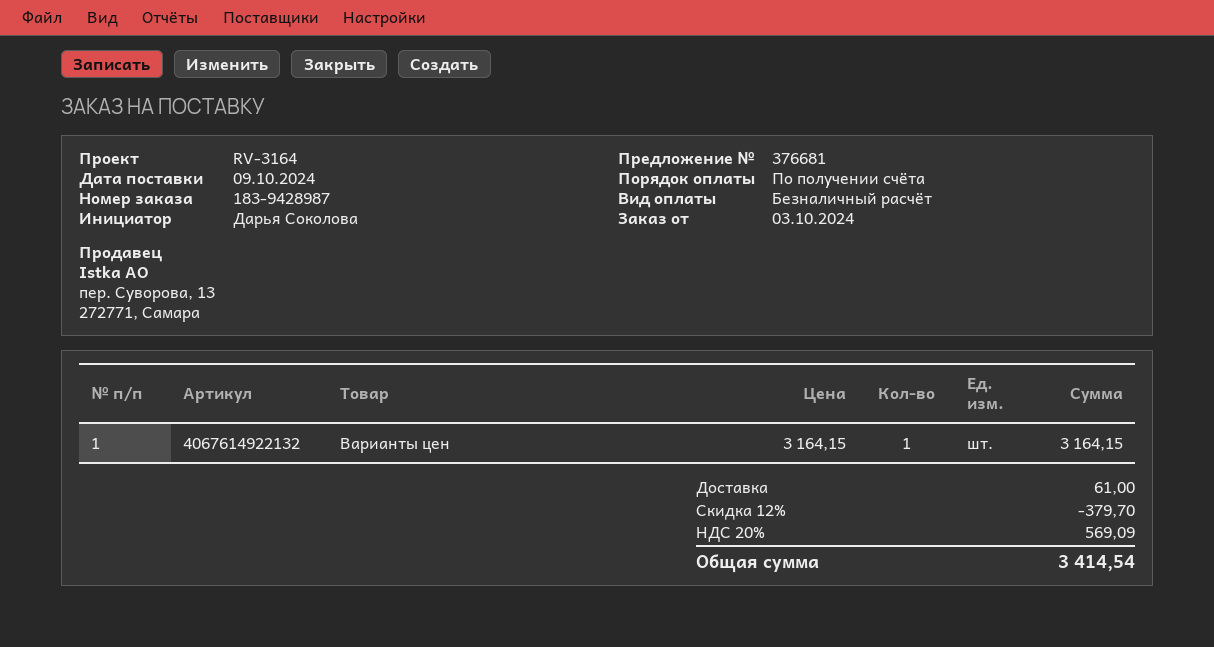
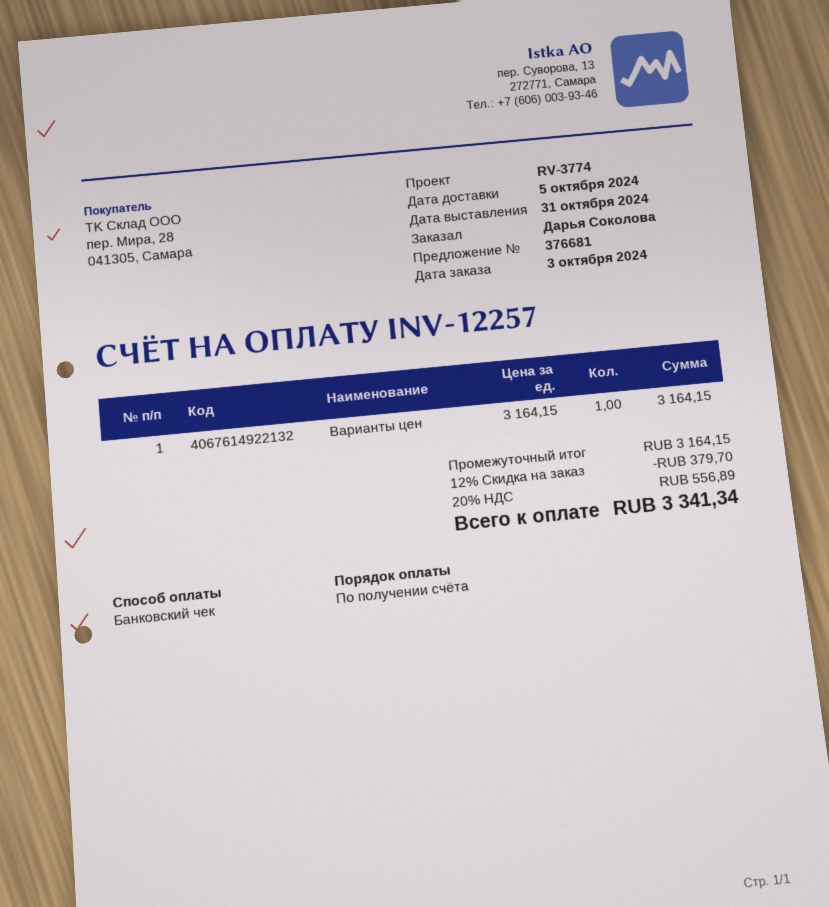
delivery date: 2024-10-09 -> 2024-10-05
reference: RV-3164 -> RV-3774
payment method: bank transfer -> cheque
shipping: 61.00 -> none
tax: 20% = 569.09 -> 20% = 556.89
total: 3414.54 -> 3341.34

